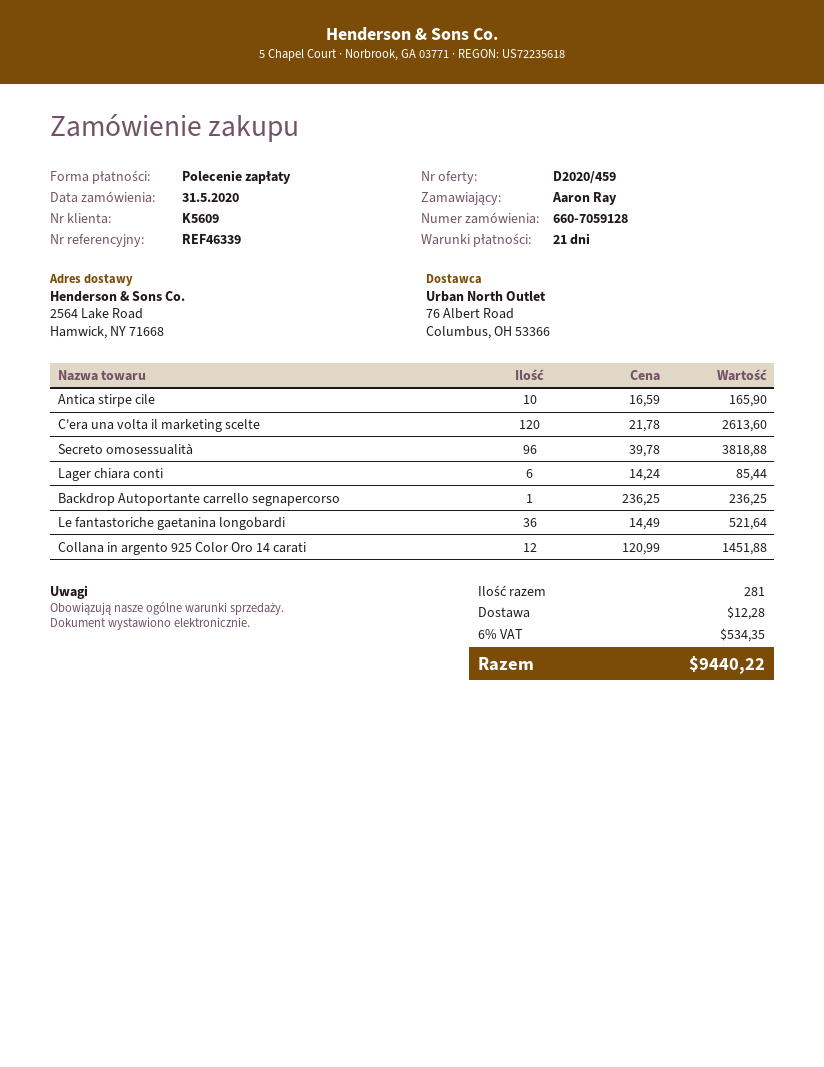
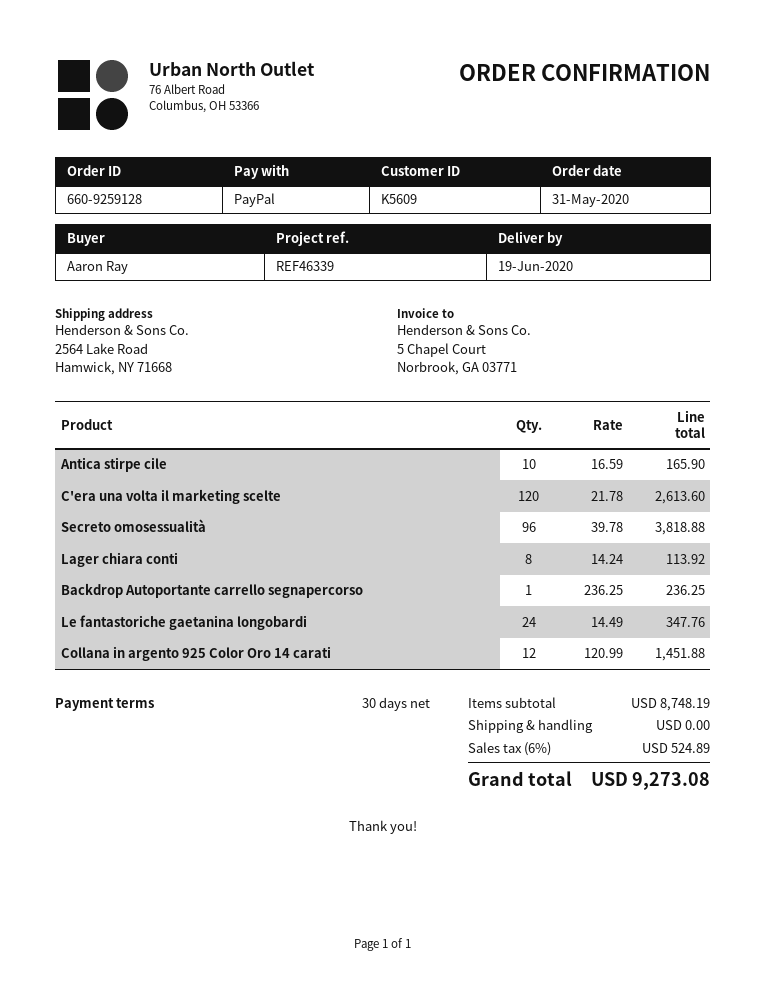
order number: 660-7059128 -> 660-9259128
payment terms: 21 days -> 30 days
payment method: direct debit -> PayPal
Lager chiara conti: 6 x 14.24 = 85.44 -> 8 x 14.24 = 113.92
Le fantastoriche gaetanina longobardi: 36 x 14.49 = 521.64 -> 24 x 14.49 = 347.76
shipping: 12.28 -> 0.00
tax: 6% = 534.35 -> 6% = 524.89
total: 9440.22 -> 9273.08

